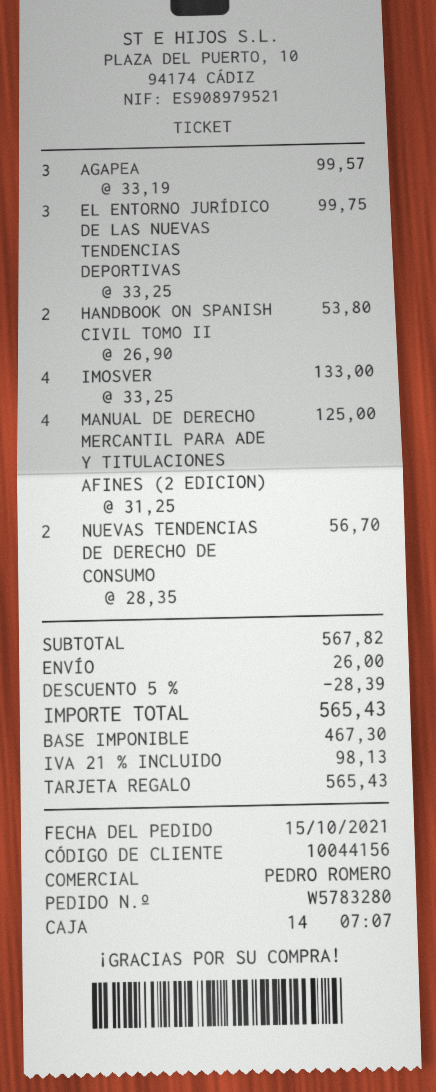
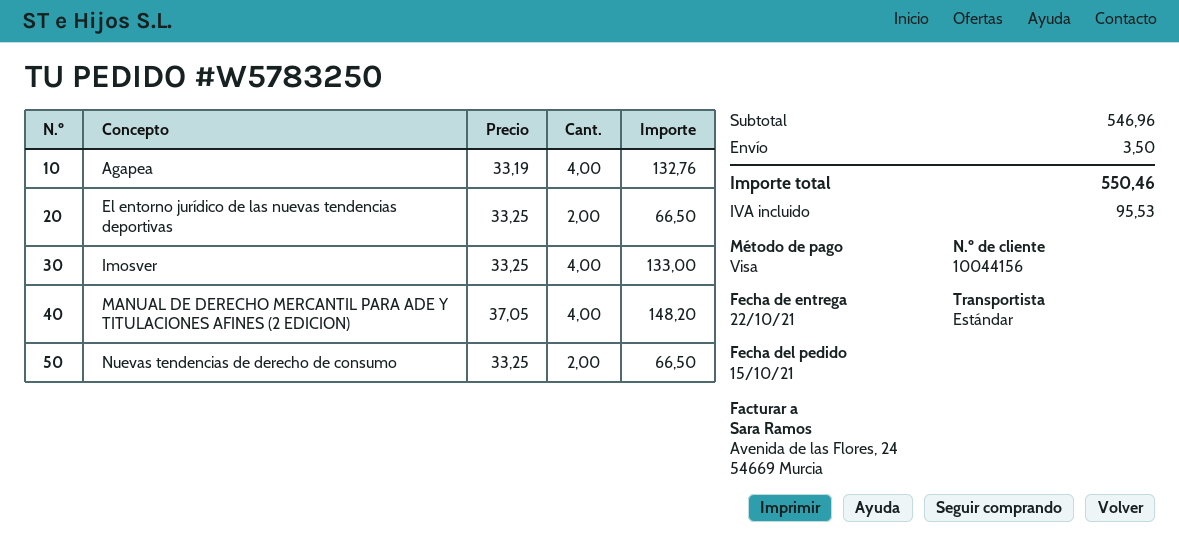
order number: W5783280 -> W5783250
payment method: gift card -> Visa
AGAPEA: 3 x 33.19 = 99.57 -> 4 x 33.19 = 132.76
EL ENTORNO JURÍDICO DE LAS NUEVAS TENDENCIAS DEPORTIVAS: 3 x 33.25 = 99.75 -> 2 x 33.25 = 66.50
HANDBOOK ON SPANISH CIVIL TOMO II: 2 x 26.90 = 53.80 -> none
MANUAL DE DERECHO MERCANTIL PARA ADE Y TITULACIONES AFINES (2 EDICION): 4 x 31.25 = 125.00 -> 4 x 37.05 = 148.20
NUEVAS TENDENCIAS DE DERECHO DE CONSUMO: 2 x 28.35 = 56.70 -> 2 x 33.25 = 66.50
subtotal: 567.82 -> 546.96
discount: 5% = 28.39 -> none
shipping: 26.00 -> 3.50
tax: 98.13 -> 95.53
total: 565.43 -> 550.46

